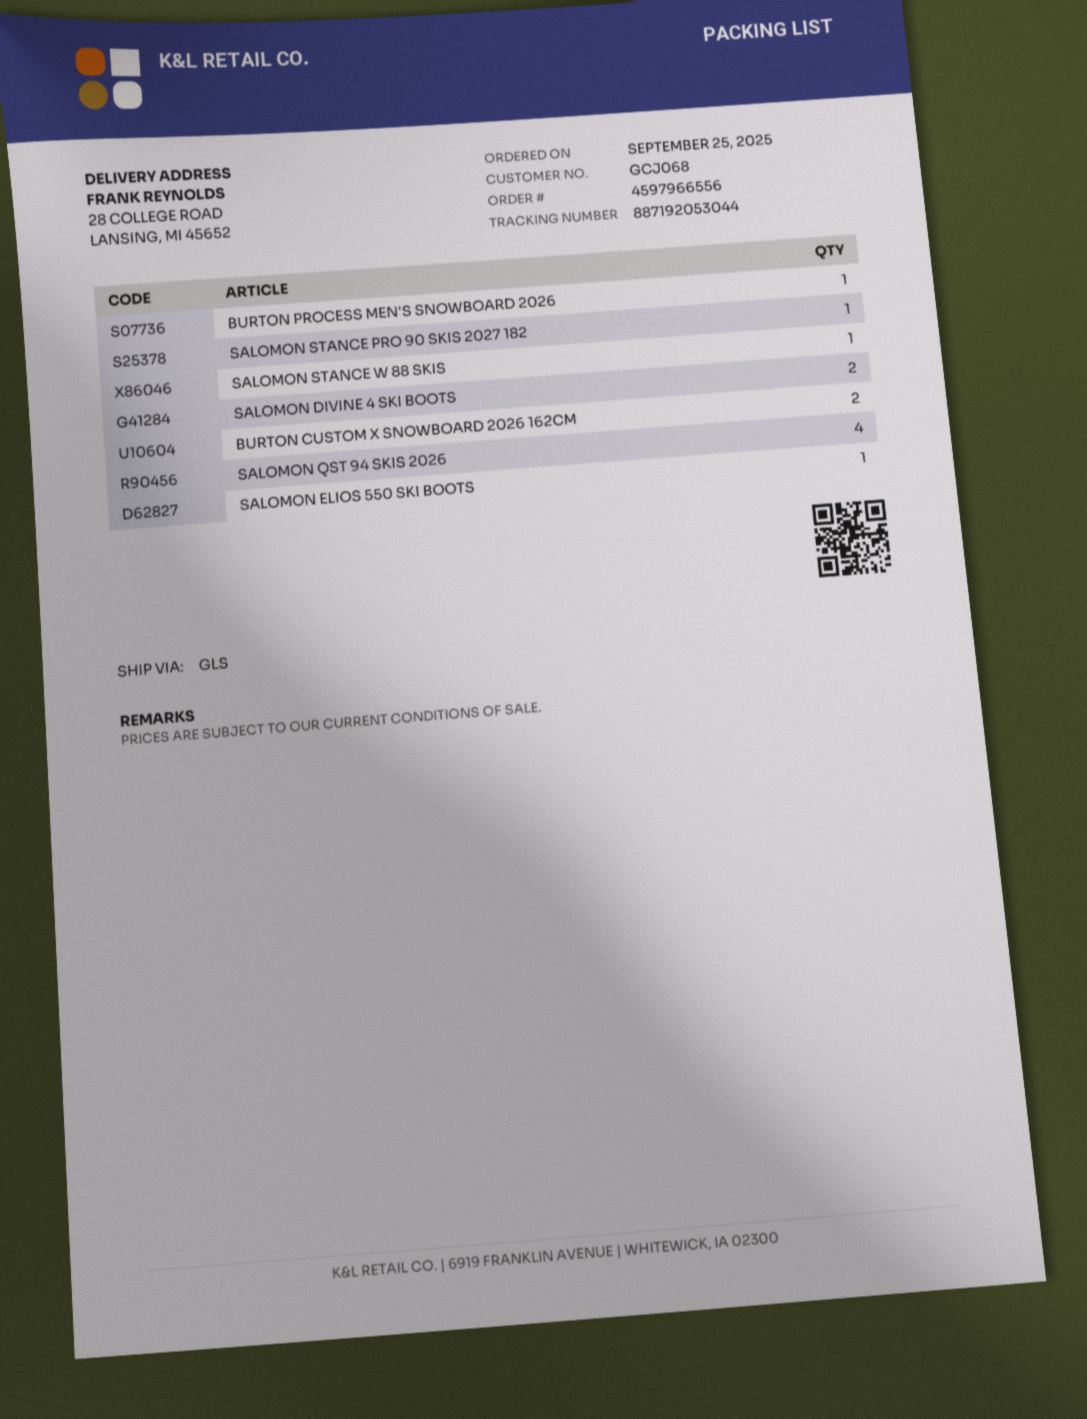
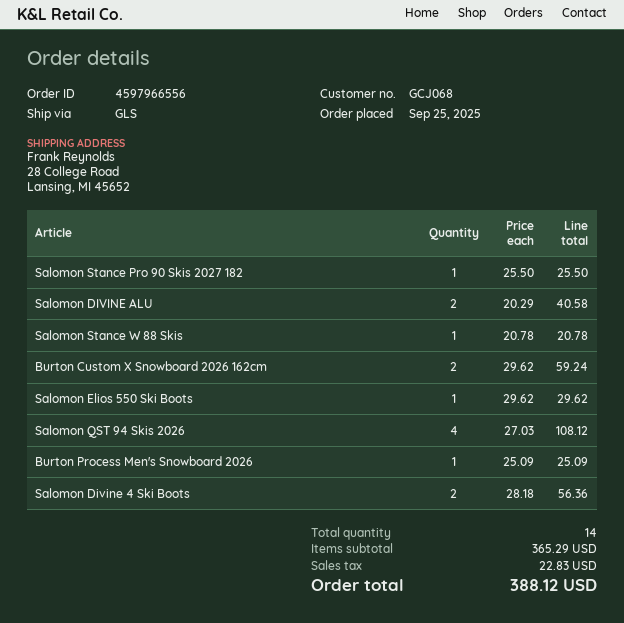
Salomon DIVINE ALU: none -> 2

